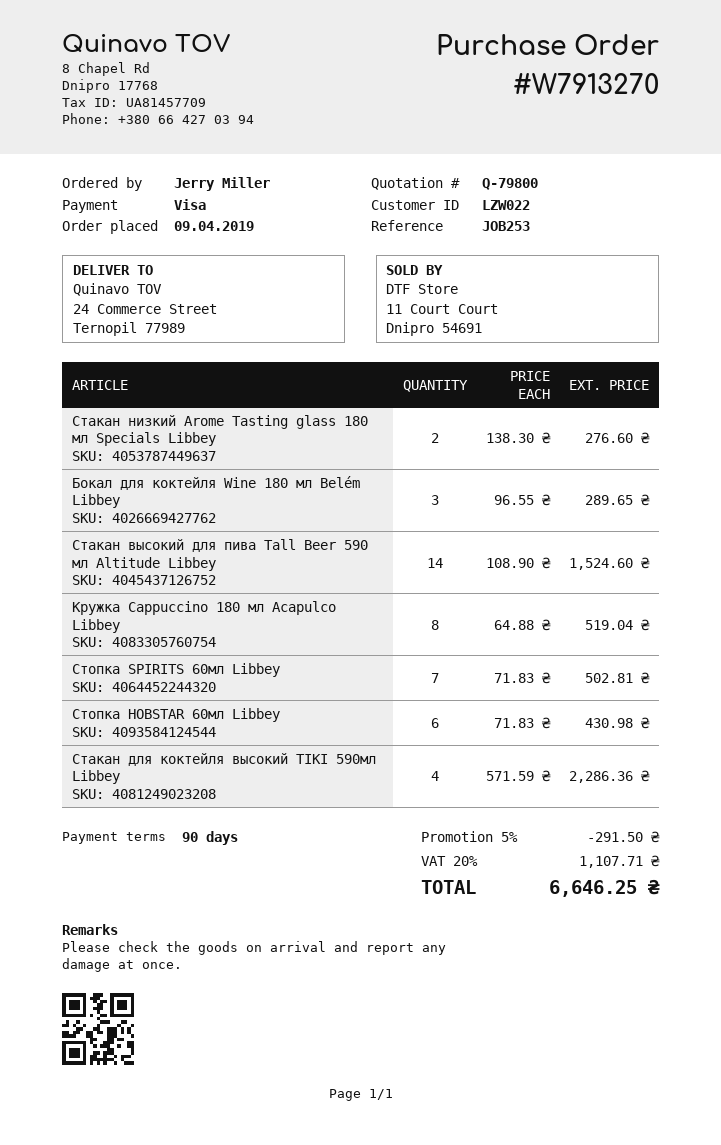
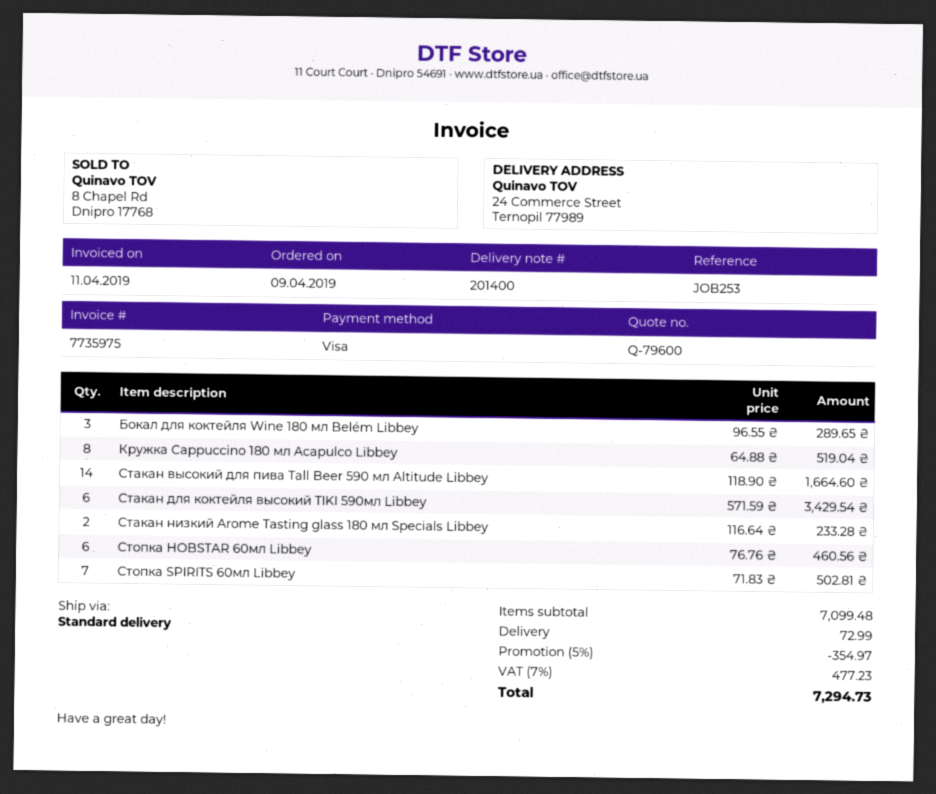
quote number: Q-79800 -> Q-79600
Стакан низкий Arome Tasting glass 180 мл Specials Libbey: 2 x 138.30 = 276.60 -> 2 x 116.64 = 233.28
Стакан высокий для пива Tall Beer 590 мл Altitude Libbey: 14 x 108.90 = 1524.60 -> 14 x 118.90 = 1664.60
Стопка HOBSTAR 60мл Libbey: 6 x 71.83 = 430.98 -> 6 x 76.76 = 460.56
Стакан для коктейля высокий TIKI 590мл Libbey: 4 x 571.59 = 2286.36 -> 6 x 571.59 = 3429.54
discount: 5% = 291.50 -> 5% = 354.97
shipping: none -> 72.99
tax: 20% = 1107.71 -> 7% = 477.23
total: 6646.25 -> 7294.73

